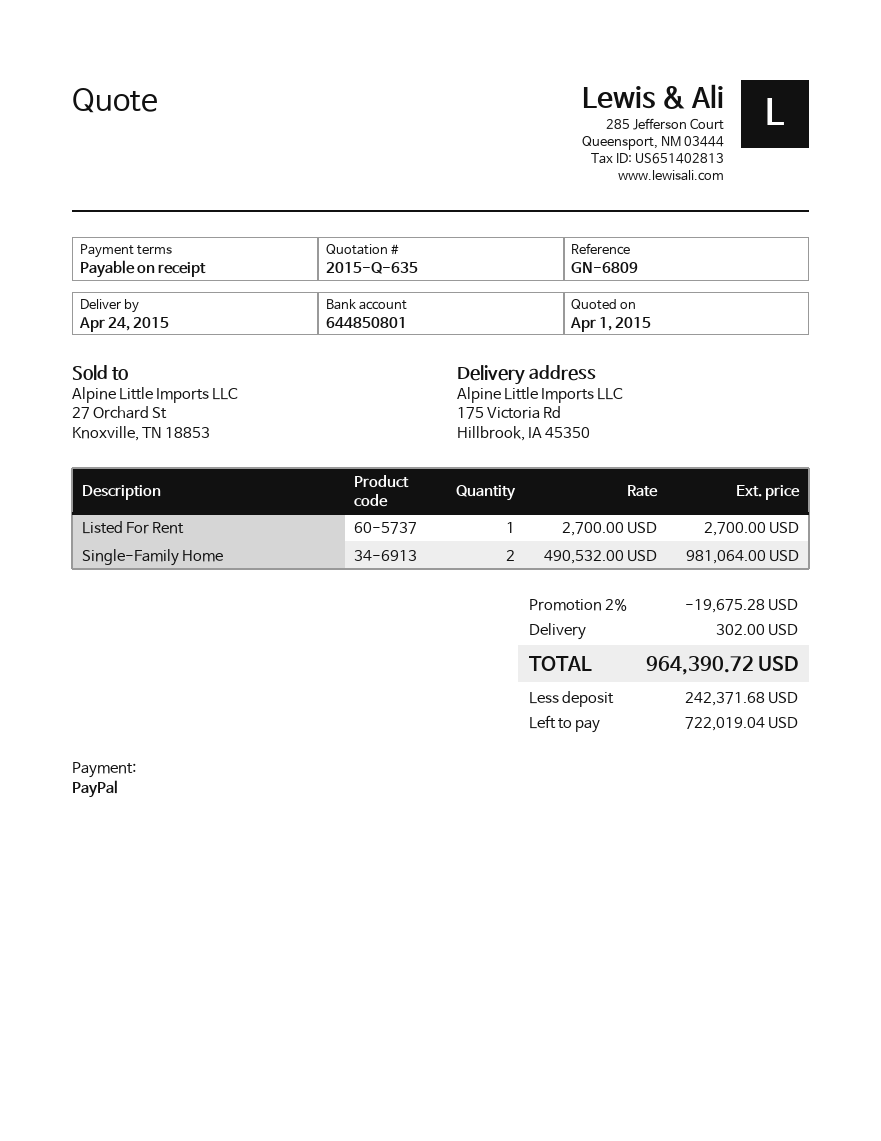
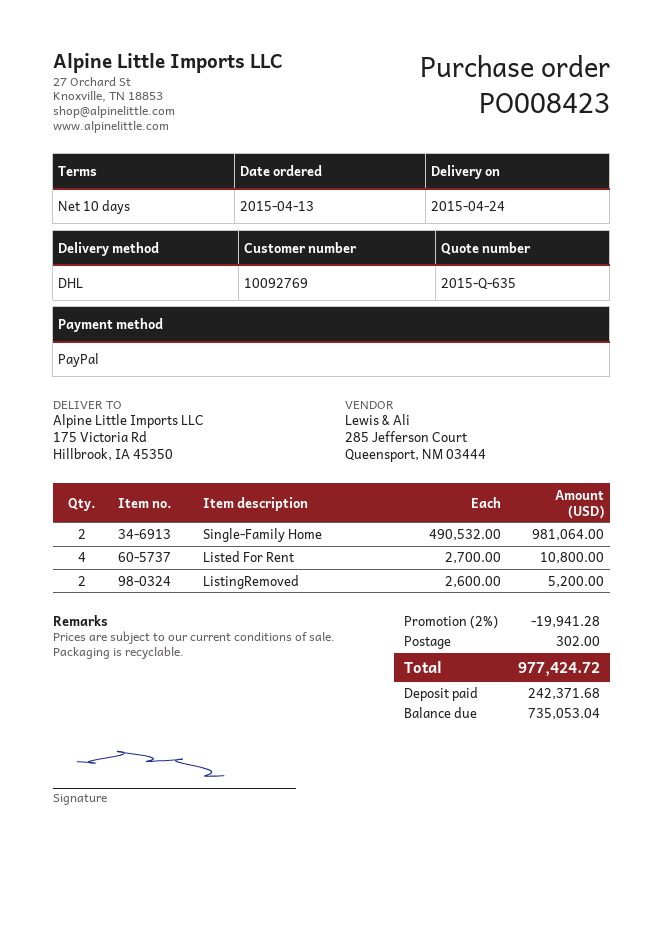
payment terms: on receipt -> 10 days
Listed For Rent: 1 x 2700.00 = 2700.00 -> 4 x 2700.00 = 10800.00
ListingRemoved: none -> 2 x 2600.00 = 5200.00
discount: 2% = 19675.28 -> 2% = 19941.28
total: 964390.72 -> 977424.72
balance: 722019.04 -> 735053.04

